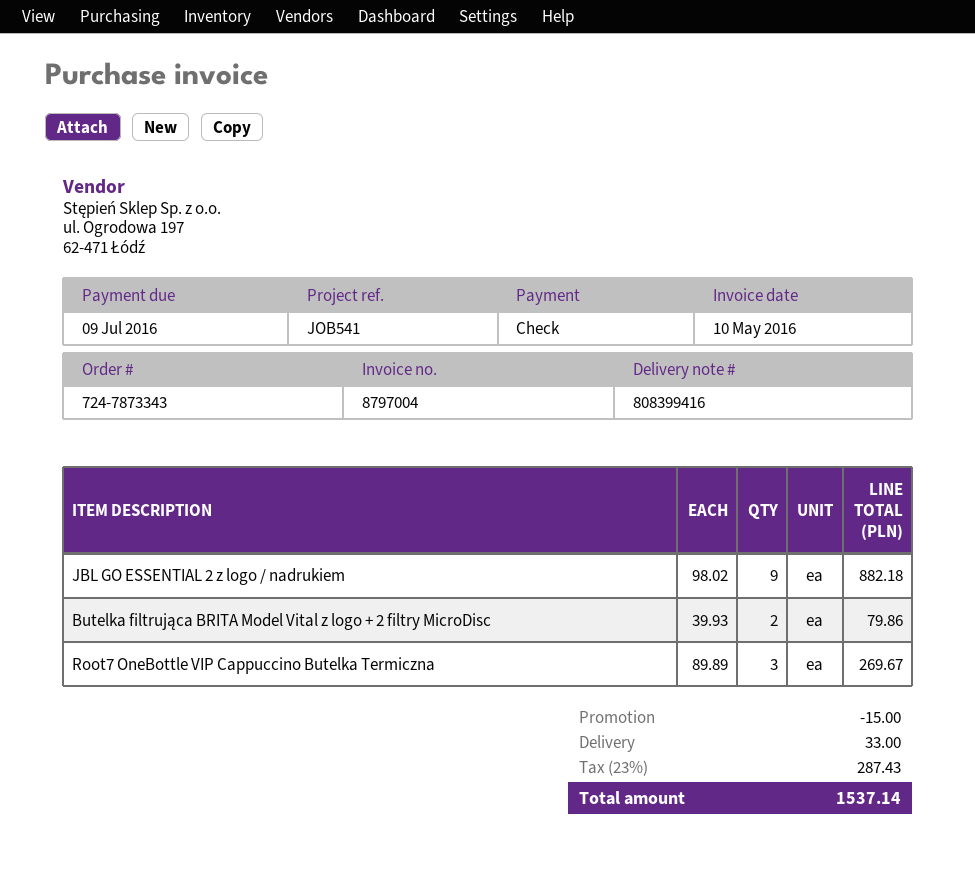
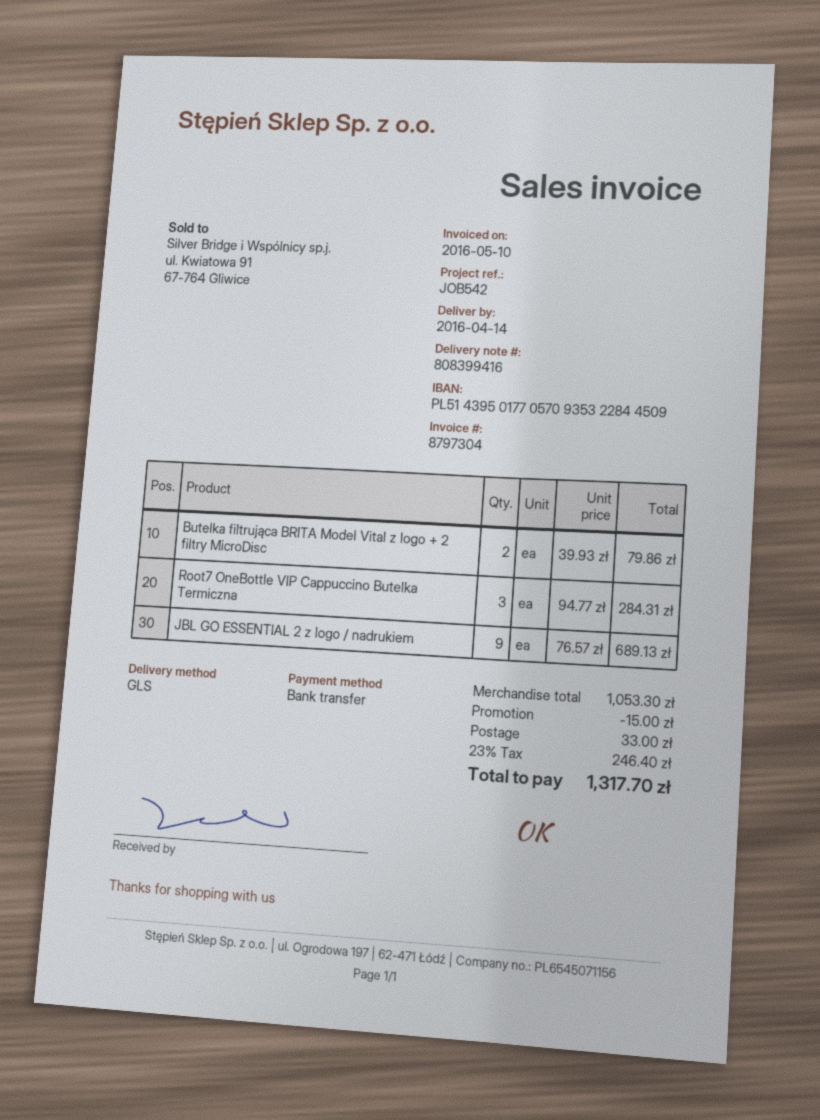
invoice number: 8797004 -> 8797304
reference: JOB541 -> JOB542
payment method: cheque -> bank transfer
JBL GO ESSENTIAL 2 z logo / nadrukiem: 9 x 98.02 = 882.18 -> 9 x 76.57 = 689.13
Root7 OneBottle VIP Cappuccino Butelka Termiczna: 3 x 89.89 = 269.67 -> 3 x 94.77 = 284.31
tax: 23% = 287.43 -> 23% = 246.40
total: 1537.14 -> 1317.70

